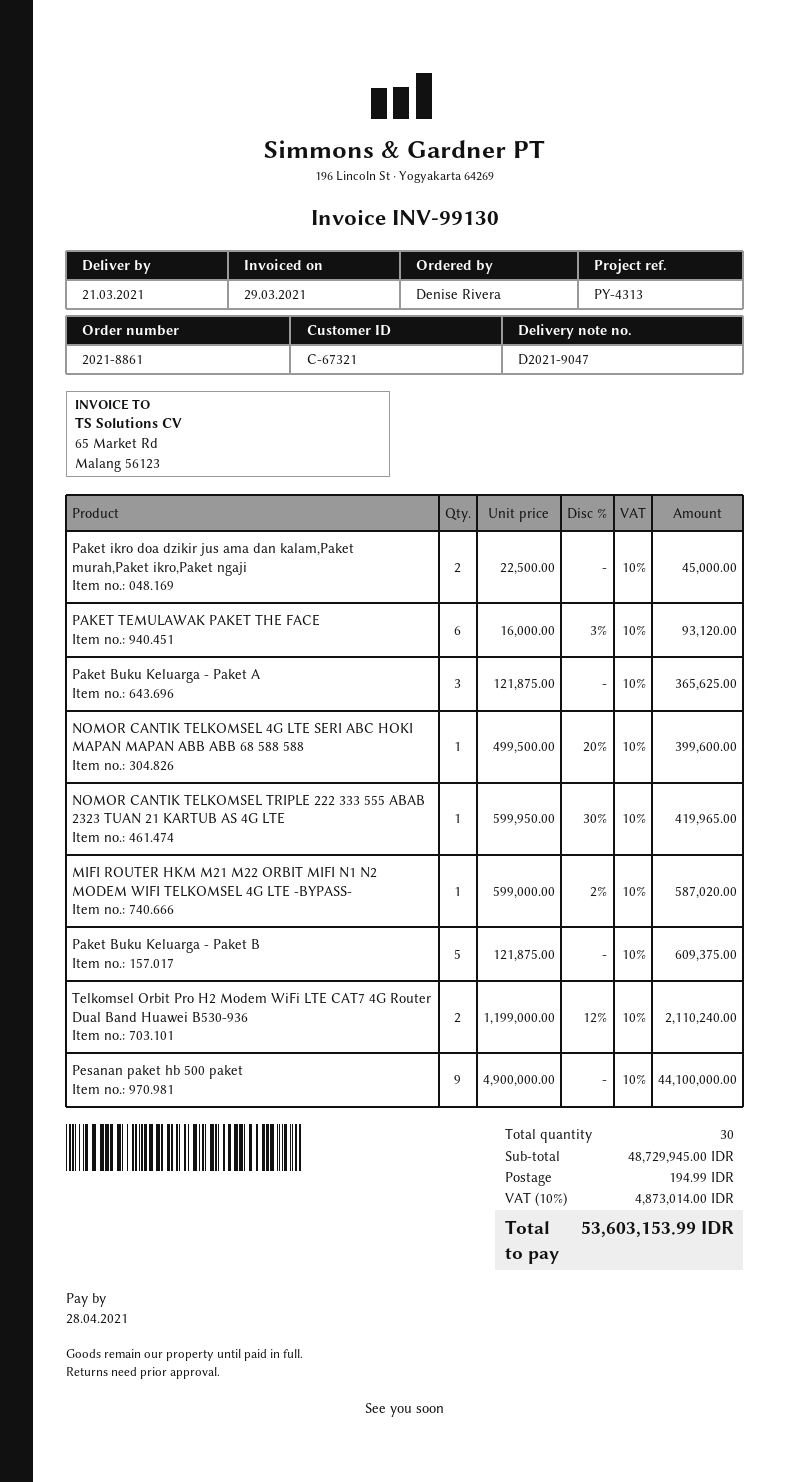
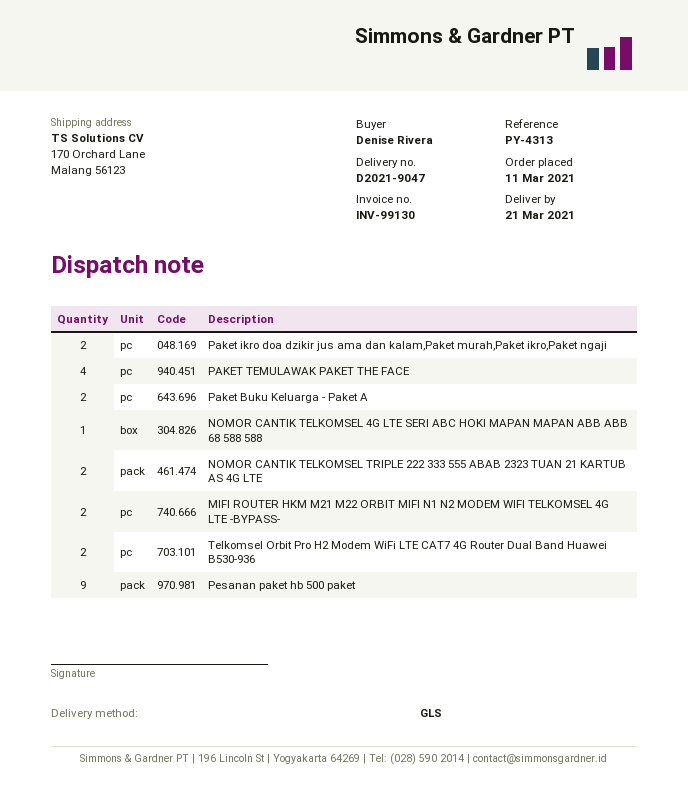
PAKET TEMULAWAK PAKET THE FACE: 6 -> 4
Paket Buku Keluarga - Paket A: 3 -> 2
NOMOR CANTIK TELKOMSEL TRIPLE 222 333 555 ABAB 2323 TUAN 21 KARTUB AS 4G LTE: 1 -> 2
MIFI ROUTER HKM M21 M22 ORBIT MIFI N1 N2 MODEM WIFI TELKOMSEL 4G LTE -BYPASS-: 1 -> 2
Paket Buku Keluarga - Paket B: 5 -> none

